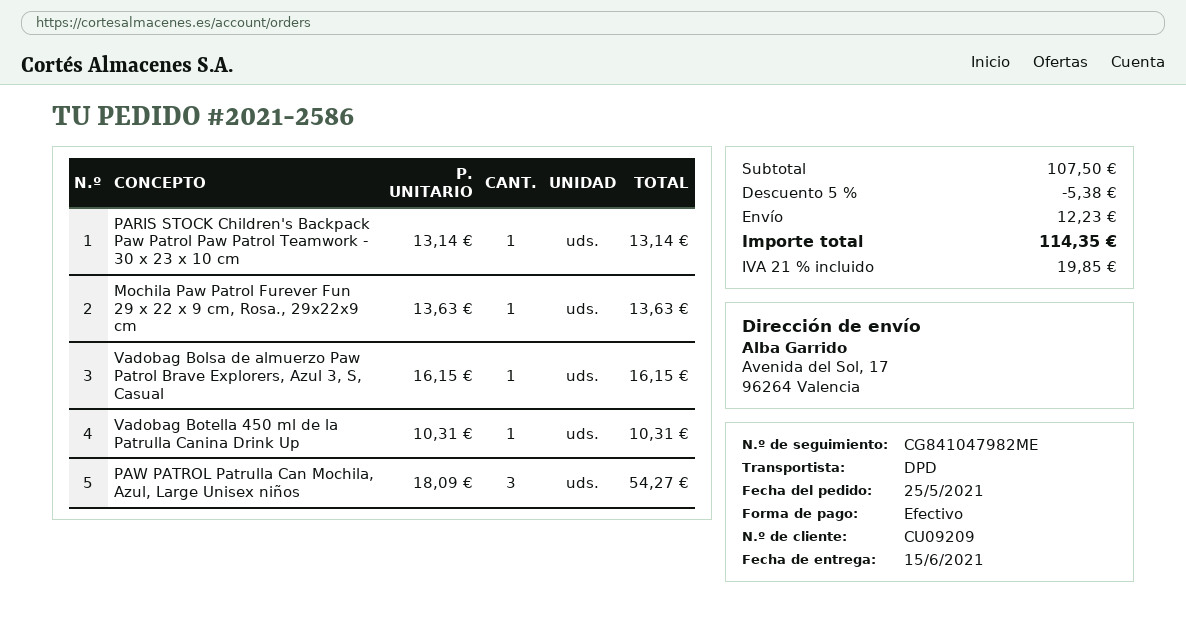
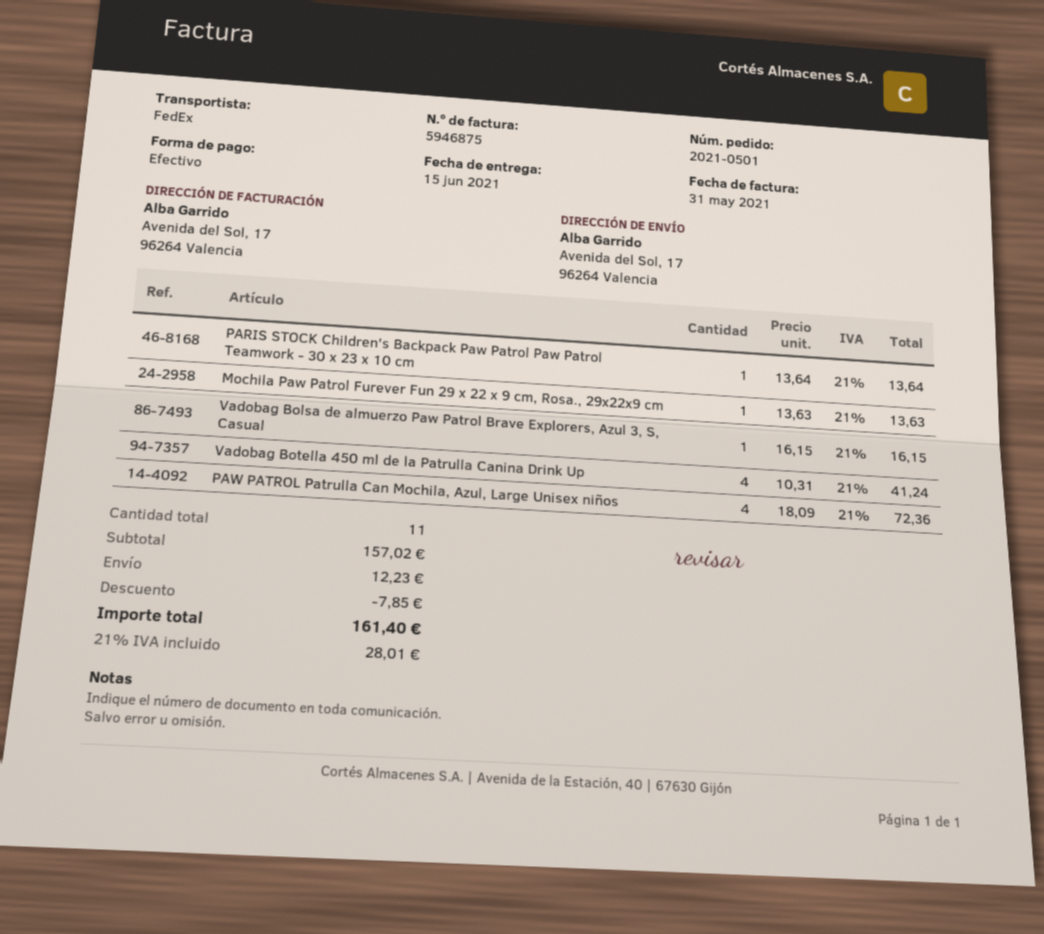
order number: 2021-2586 -> 2021-0501
shipping method: DPD -> FedEx
PARIS STOCK Children's Backpack Paw Patrol Paw Patrol Teamwork - 30 x 23 x 10 cm: 1 x 13.14 = 13.14 -> 1 x 13.64 = 13.64
Vadobag Botella 450 ml de la Patrulla Canina Drink Up: 1 x 10.31 = 10.31 -> 4 x 10.31 = 41.24
PAW PATROL Patrulla Can Mochila, Azul, Large Unisex niños: 3 x 18.09 = 54.27 -> 4 x 18.09 = 72.36
subtotal: 107.50 -> 157.02
discount: 5.38 -> 7.85
tax: 21% = 19.85 -> 21% = 28.01
total: 114.35 -> 161.40

